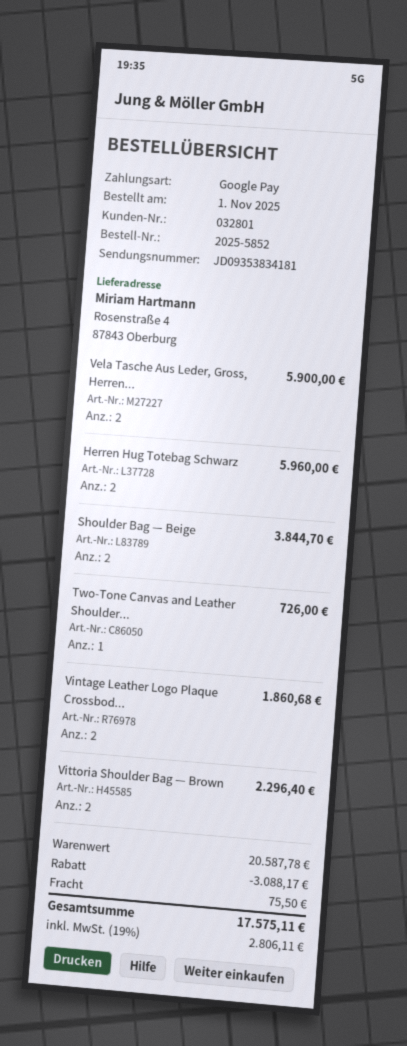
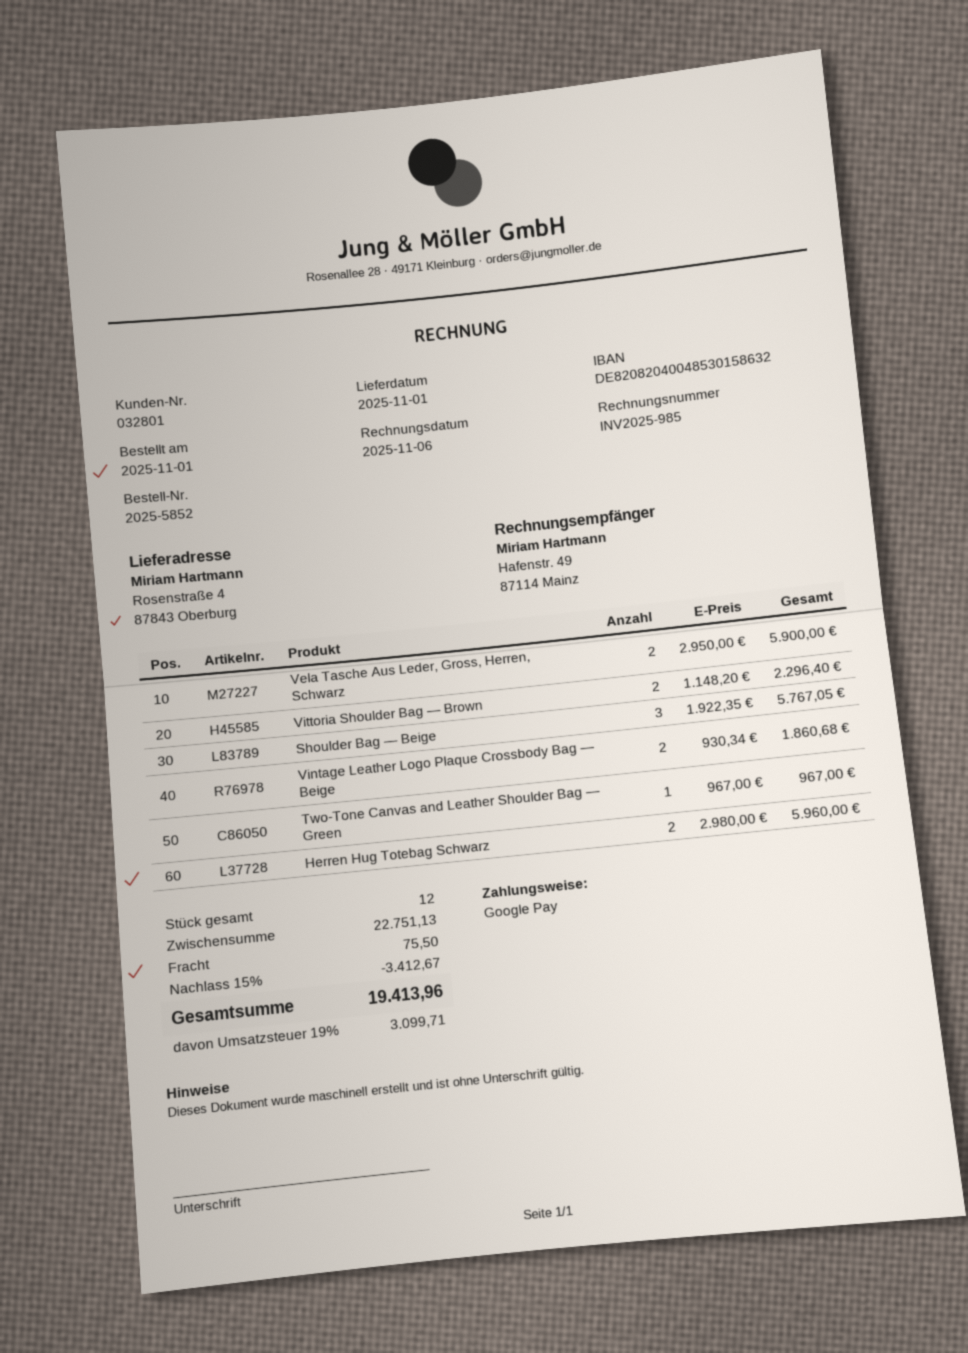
Shoulder Bag — Beige: 2 for 3844.70 -> 3 for 5767.05
Two-Tone Canvas and Leather Shoulder...: 1 for 726.00 -> 1 for 967.00
subtotal: 20587.78 -> 22751.13
discount: 3088.17 -> 3412.67
tax: 19% = 2806.11 -> 19% = 3099.71
total: 17575.11 -> 19413.96

